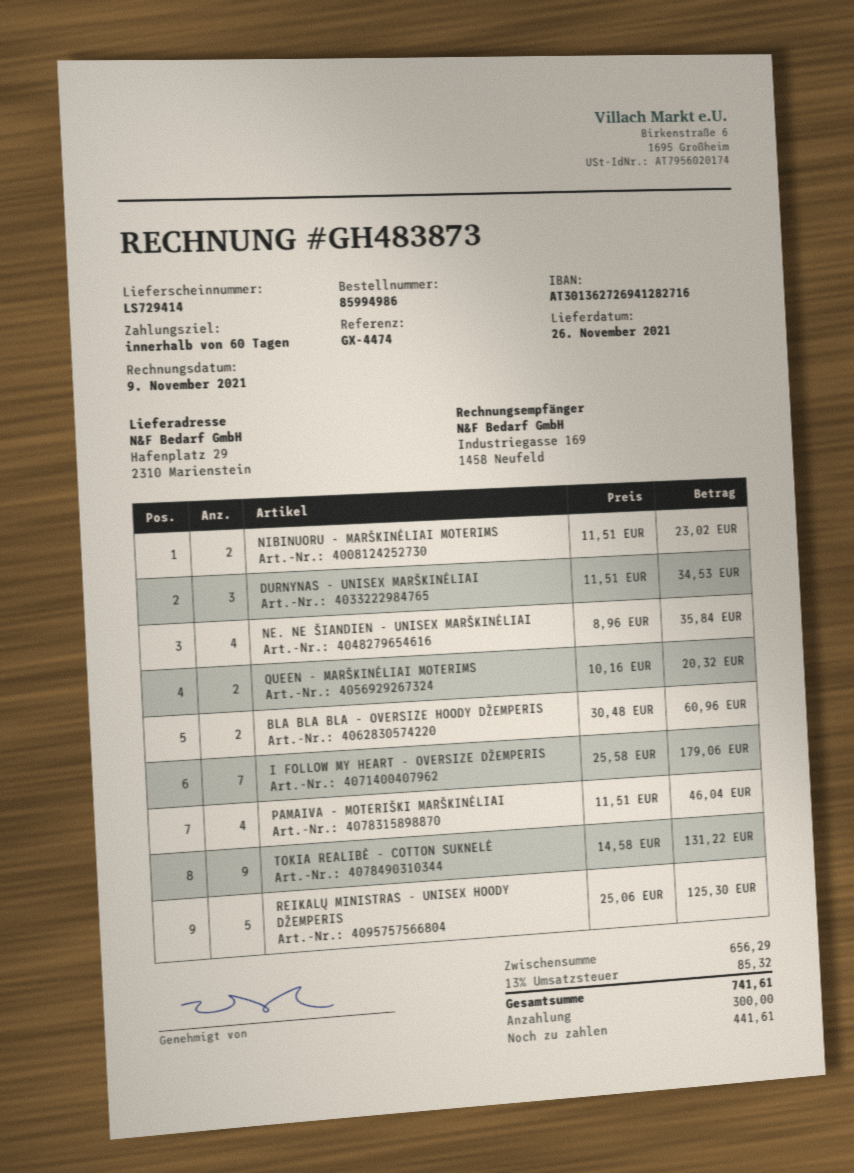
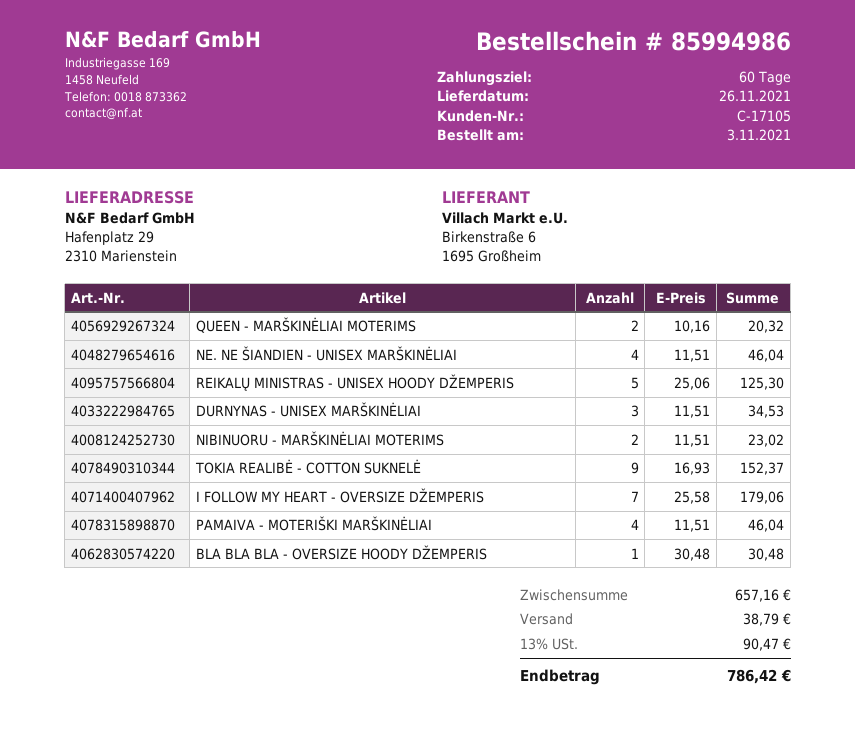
NE. NE ŠIANDIEN - UNISEX MARŠKINĖLIAI: 4 x 8.96 = 35.84 -> 4 x 11.51 = 46.04
BLA BLA BLA - OVERSIZE HOODY DŽEMPERIS: 2 x 30.48 = 60.96 -> 1 x 30.48 = 30.48
TOKIA REALIBĖ - COTTON SUKNELĖ: 9 x 14.58 = 131.22 -> 9 x 16.93 = 152.37
subtotal: 656.29 -> 657.16
shipping: none -> 38.79
tax: 13% = 85.32 -> 13% = 90.47
total: 741.61 -> 786.42

